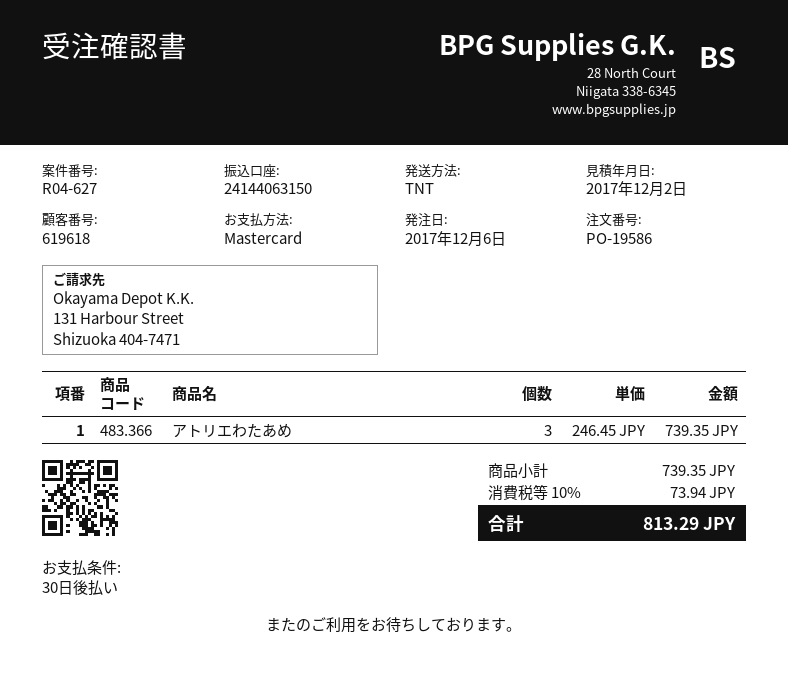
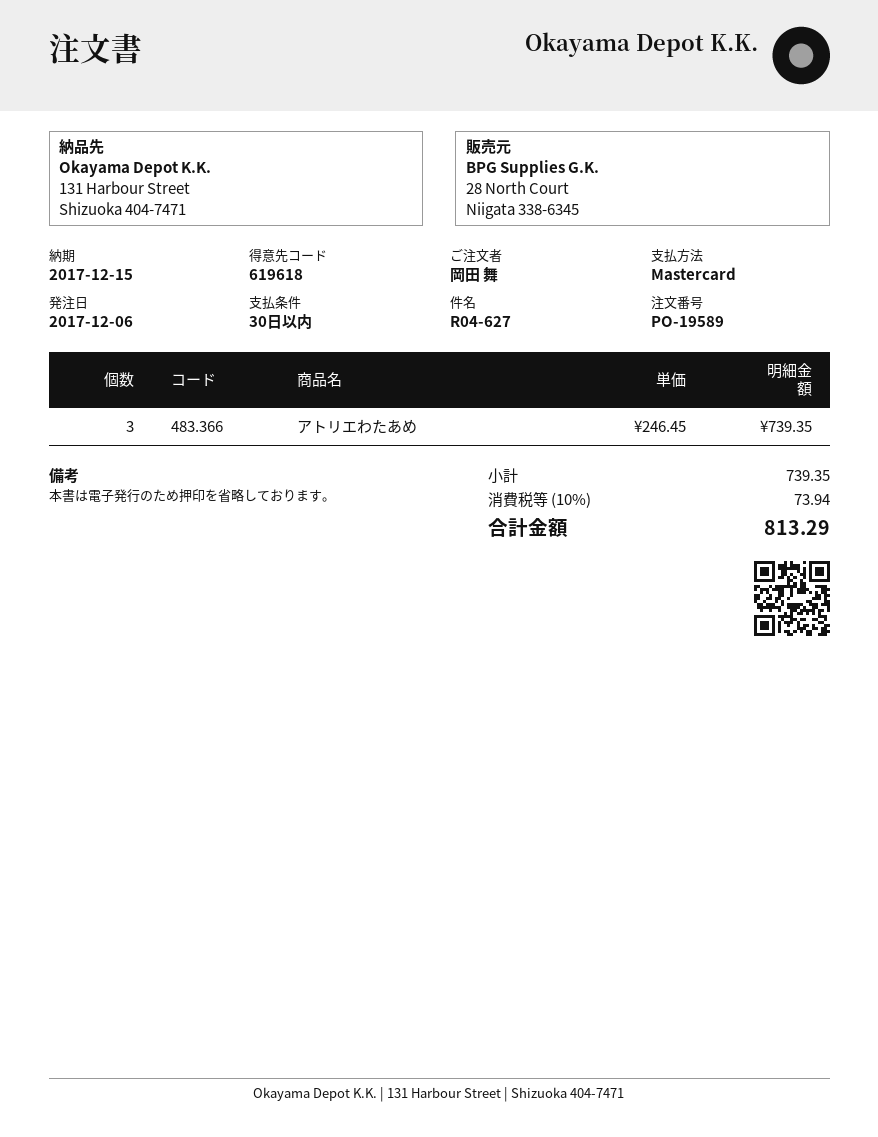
order number: PO-19586 -> PO-19589

